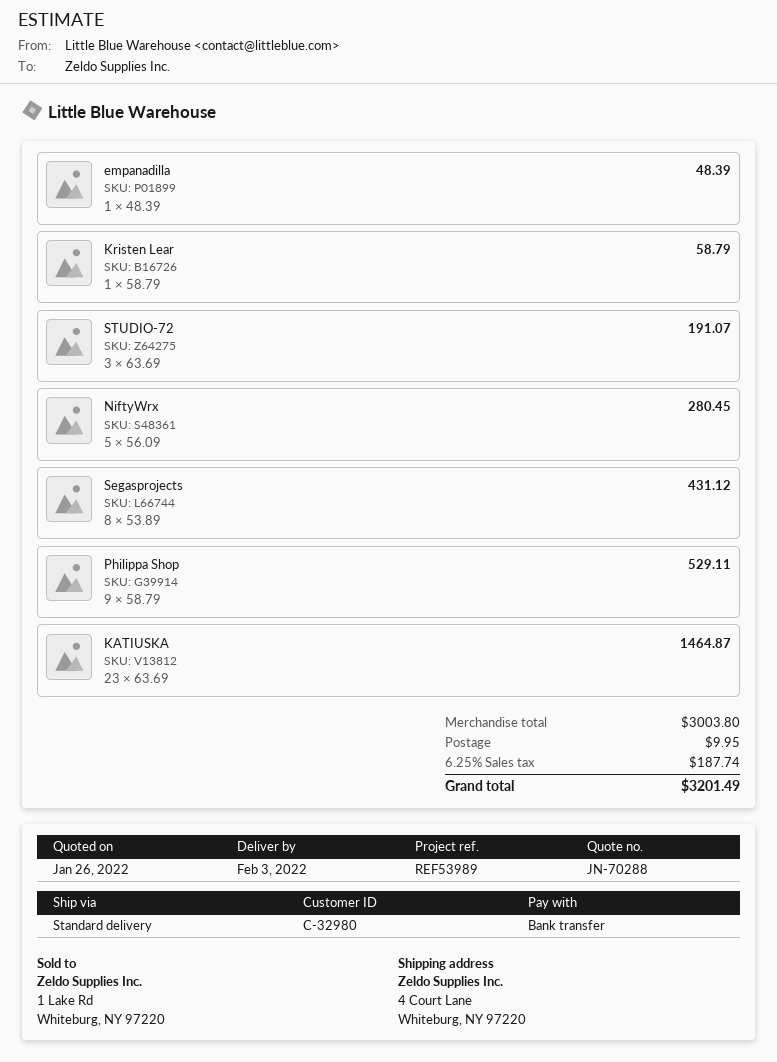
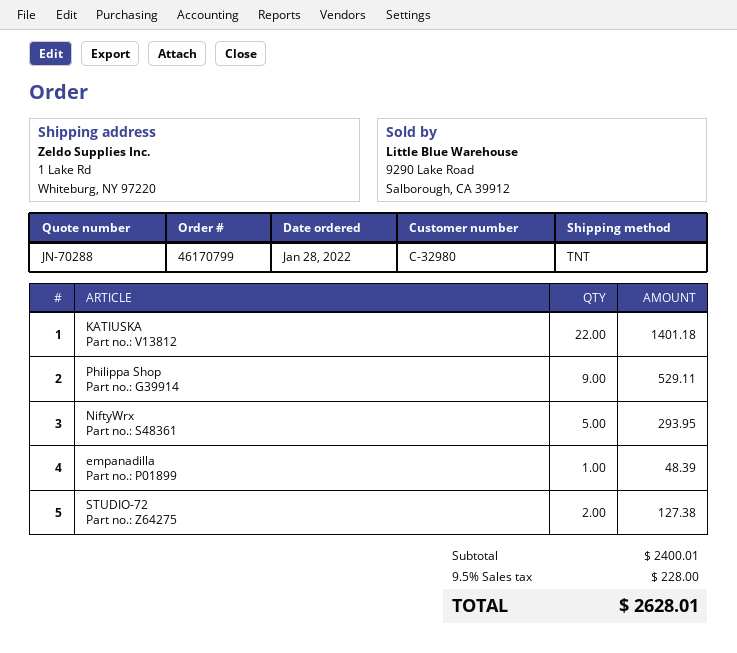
shipping method: standard -> TNT
ship to: 4 Court Lane, Whiteburg, NY 97220 -> 1 Lake Rd, Whiteburg, NY 97220
Kristen Lear: 1 for 58.79 -> none
STUDIO-72: 3 for 191.07 -> 2 for 127.38
NiftyWrx: 5 for 280.45 -> 5 for 293.95
Segasprojects: 8 for 431.12 -> none
KATIUSKA: 23 for 1464.87 -> 22 for 1401.18
subtotal: 3003.80 -> 2400.01
shipping: 9.95 -> none
tax: 6.25% = 187.74 -> 9.5% = 228.00
total: 3201.49 -> 2628.01

